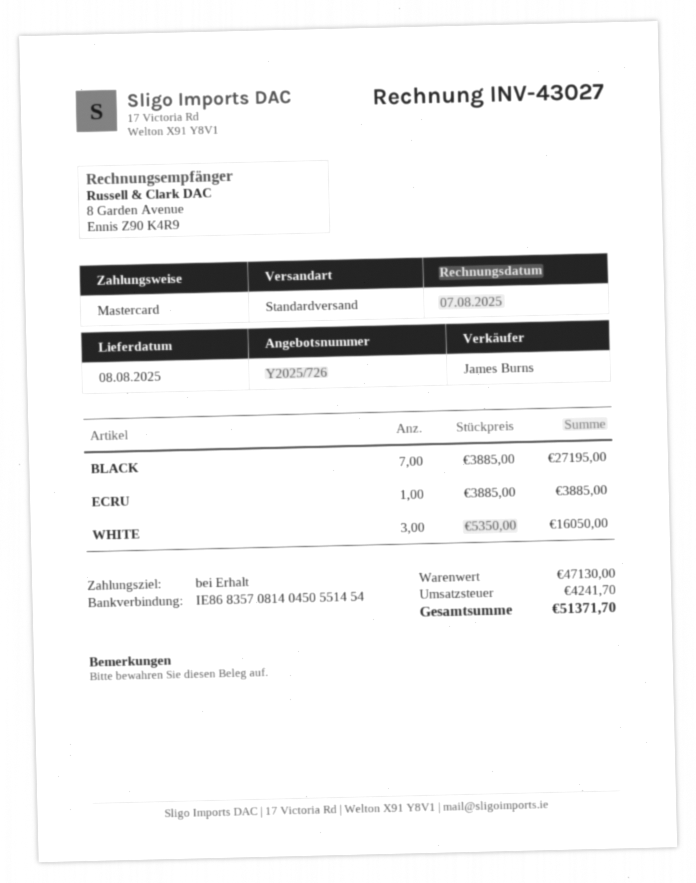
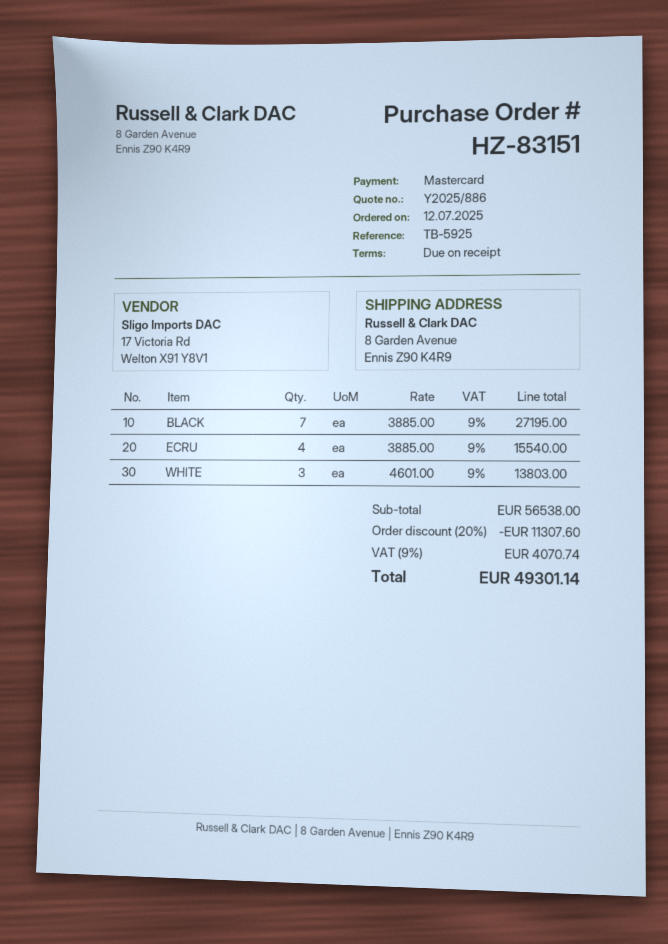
quote number: Y2025/726 -> Y2025/886
ECRU: 1 x 3885.00 = 3885.00 -> 4 x 3885.00 = 15540.00
WHITE: 3 x 5350.00 = 16050.00 -> 3 x 4601.00 = 13803.00
subtotal: 47130.00 -> 56538.00
discount: none -> 20% = 11307.60
tax: 4241.70 -> 4070.74
total: 51371.70 -> 49301.14

